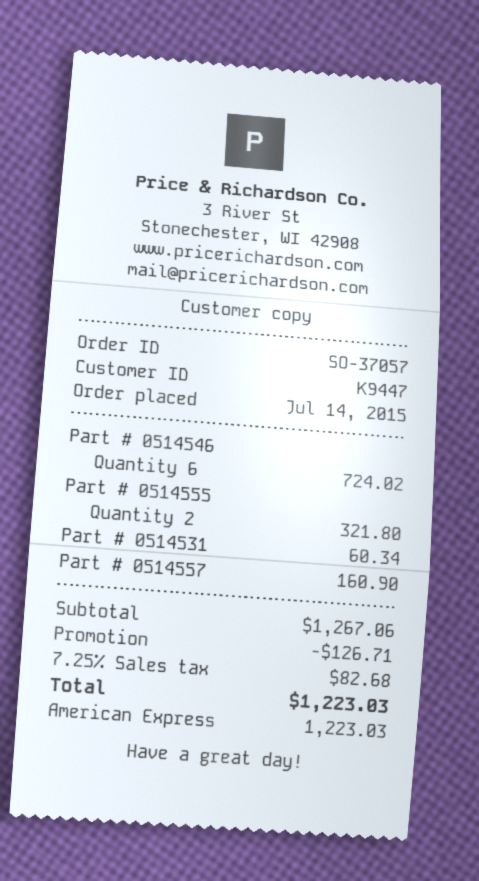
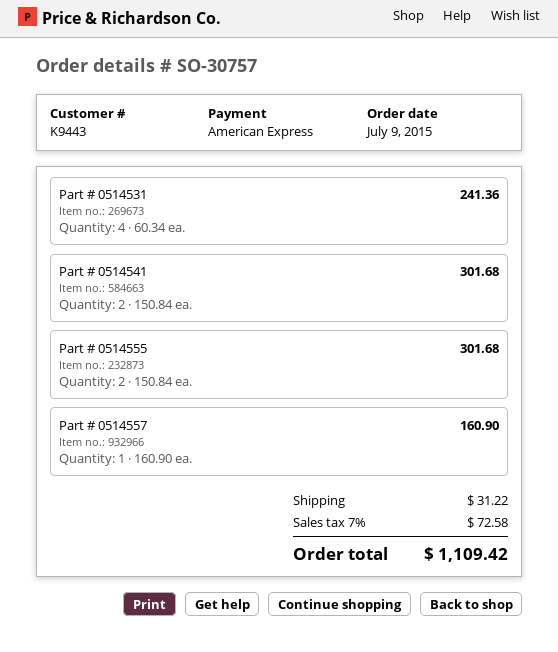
order number: SO-37057 -> SO-30757
order date: 2015-07-14 -> 2015-07-09
customer number: K9447 -> K9443
Part # 0514546: 6 for 724.02 -> none
Part # 0514555: 2 for 321.80 -> 2 for 301.68
Part # 0514531: 1 for 60.34 -> 4 for 241.36
Part # 0514541: none -> 2 for 301.68
discount: 126.71 -> none
shipping: none -> 31.22
tax: 7.25% = 82.68 -> 7% = 72.58
total: 1223.03 -> 1109.42

